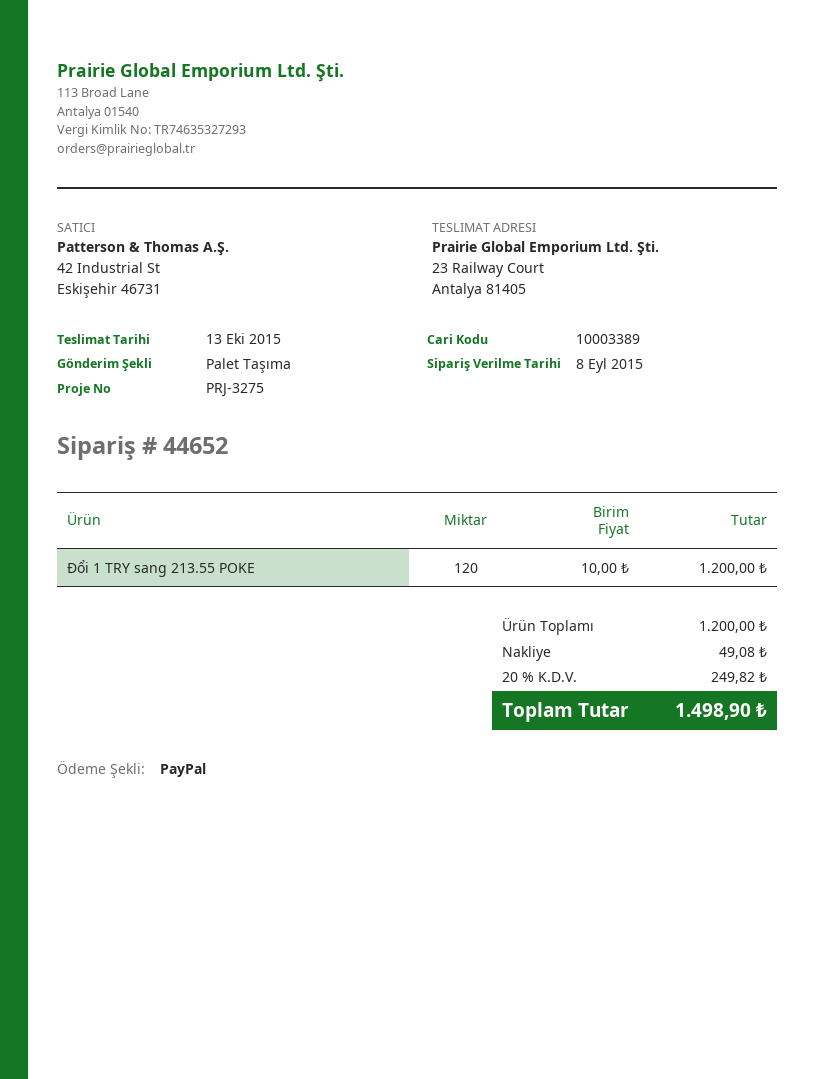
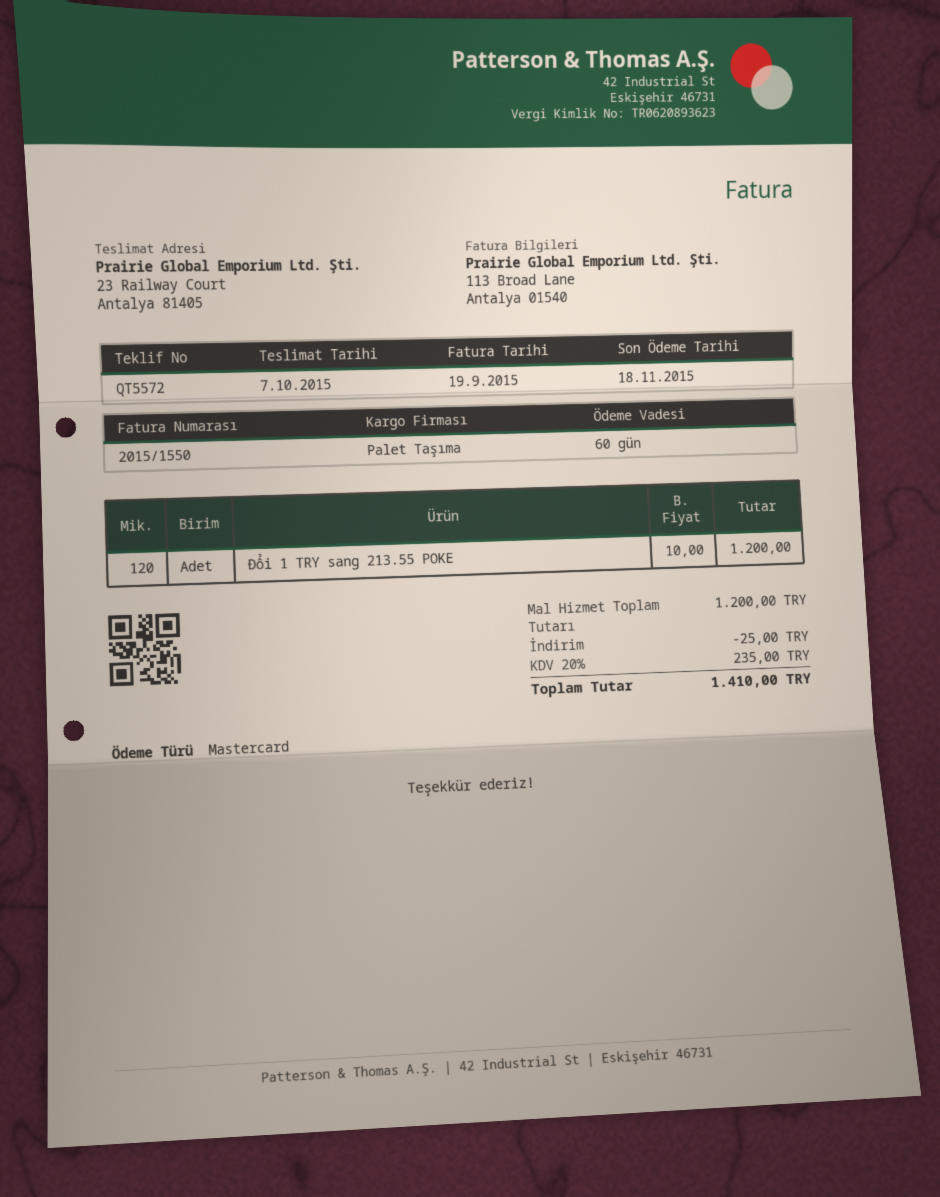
delivery date: 2015-10-13 -> 2015-10-07
payment method: PayPal -> Mastercard
discount: none -> 25.00
shipping: 49.08 -> none
tax: 20% = 249.82 -> 20% = 235.00
total: 1498.90 -> 1410.00

